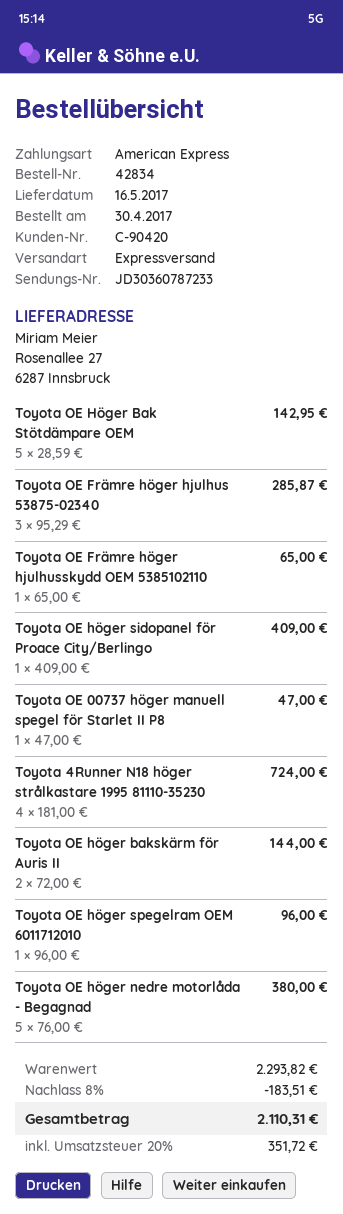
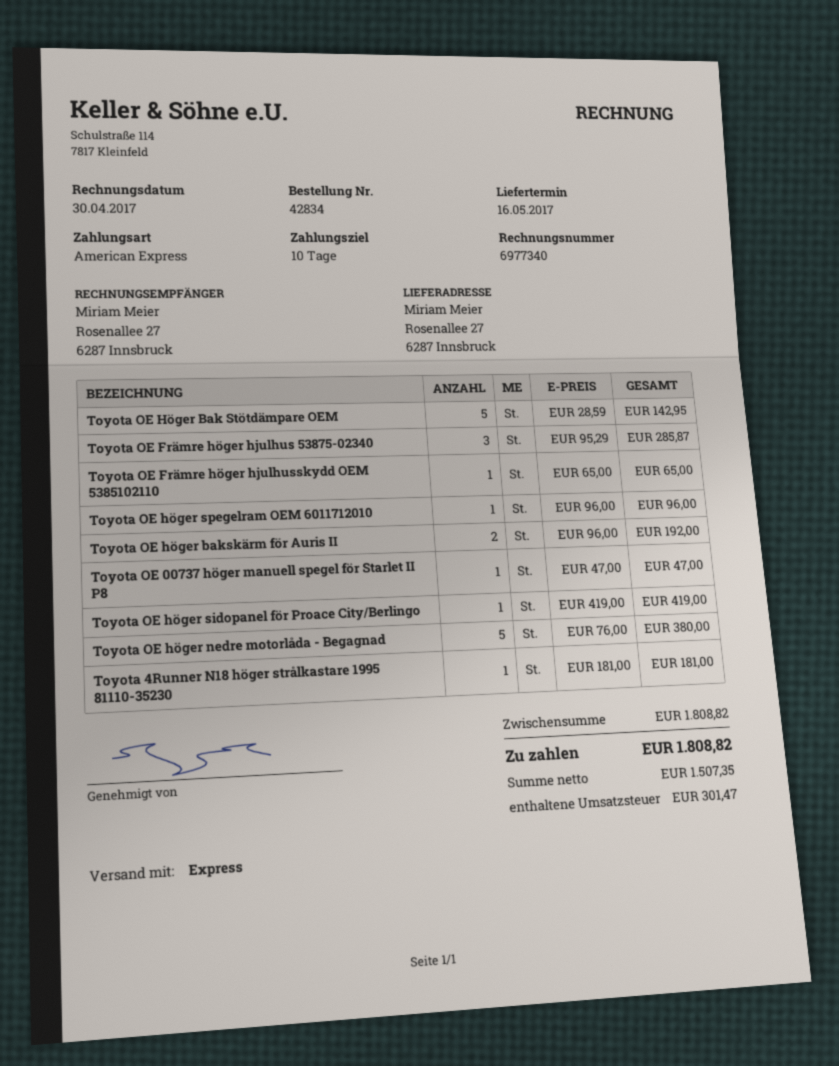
Toyota OE höger sidopanel för Proace City/Berlingo: 1 x 409.00 = 409.00 -> 1 x 419.00 = 419.00
Toyota 4Runner N18 höger strålkastare 1995 81110-35230: 4 x 181.00 = 724.00 -> 1 x 181.00 = 181.00
Toyota OE höger bakskärm för Auris II: 2 x 72.00 = 144.00 -> 2 x 96.00 = 192.00
subtotal: 2293.82 -> 1808.82
discount: 8% = 183.51 -> none
tax: 351.72 -> 301.47
total: 2110.31 -> 1808.82

